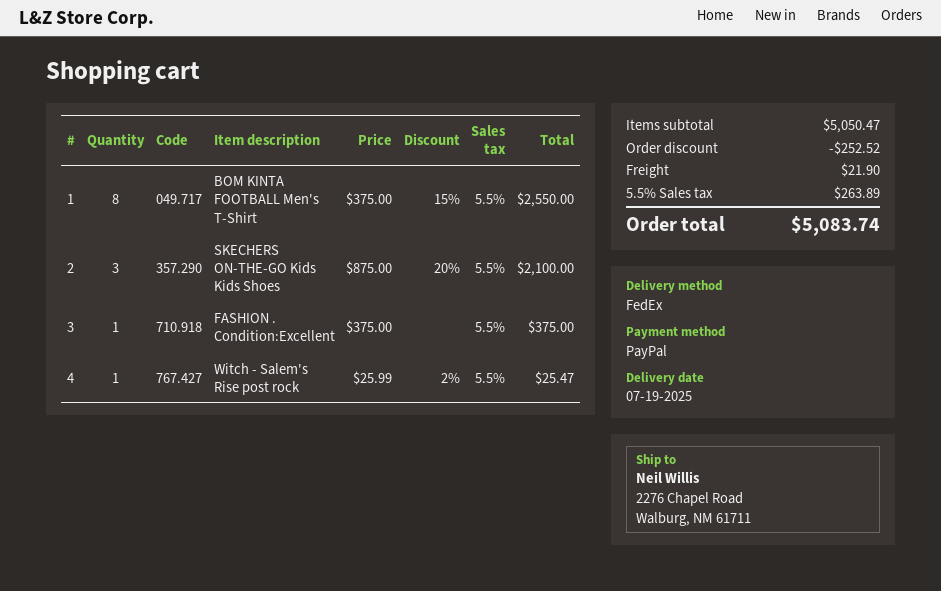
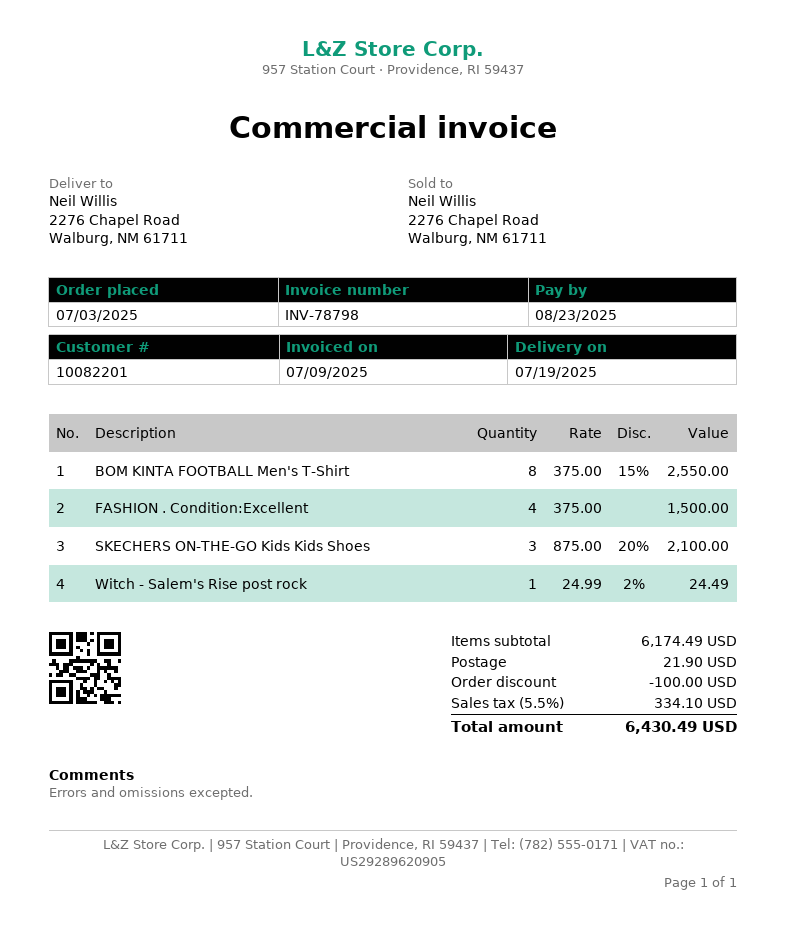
FASHION . Condition:Excellent: 1 x 375.00 = 375.00 -> 4 x 375.00 = 1500.00
Witch - Salem's Rise post rock: 1 x 25.99 - 2% = 25.47 -> 1 x 24.99 - 2% = 24.49
subtotal: 5050.47 -> 6174.49
discount: 252.52 -> 100.00
tax: 5.5% = 263.89 -> 5.5% = 334.10
total: 5083.74 -> 6430.49

